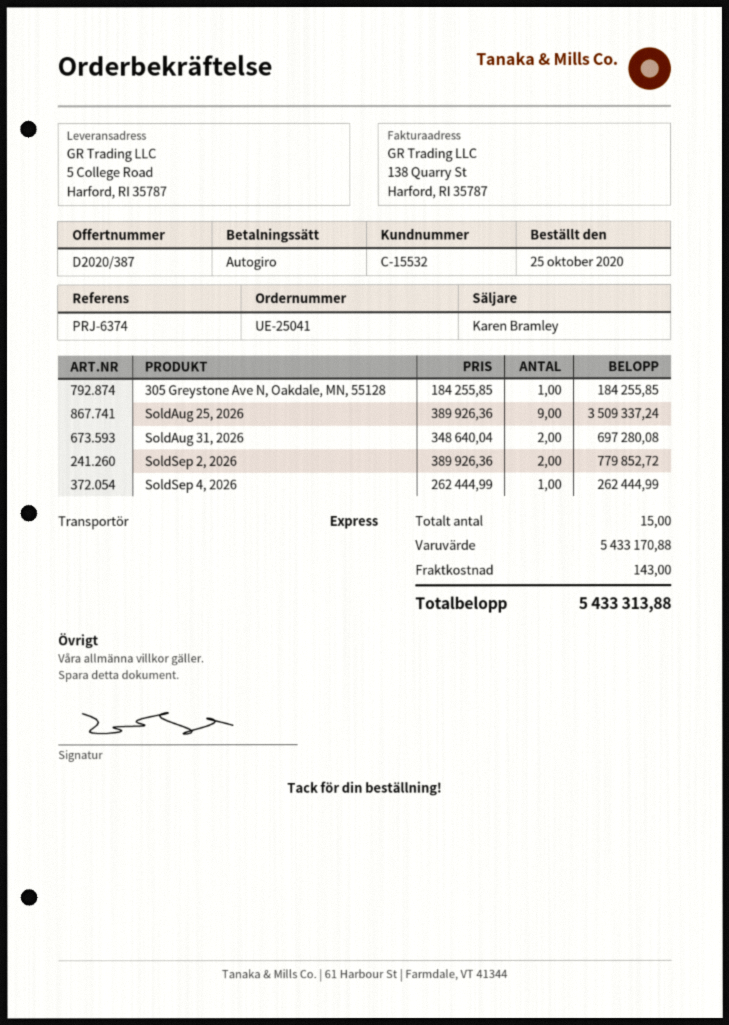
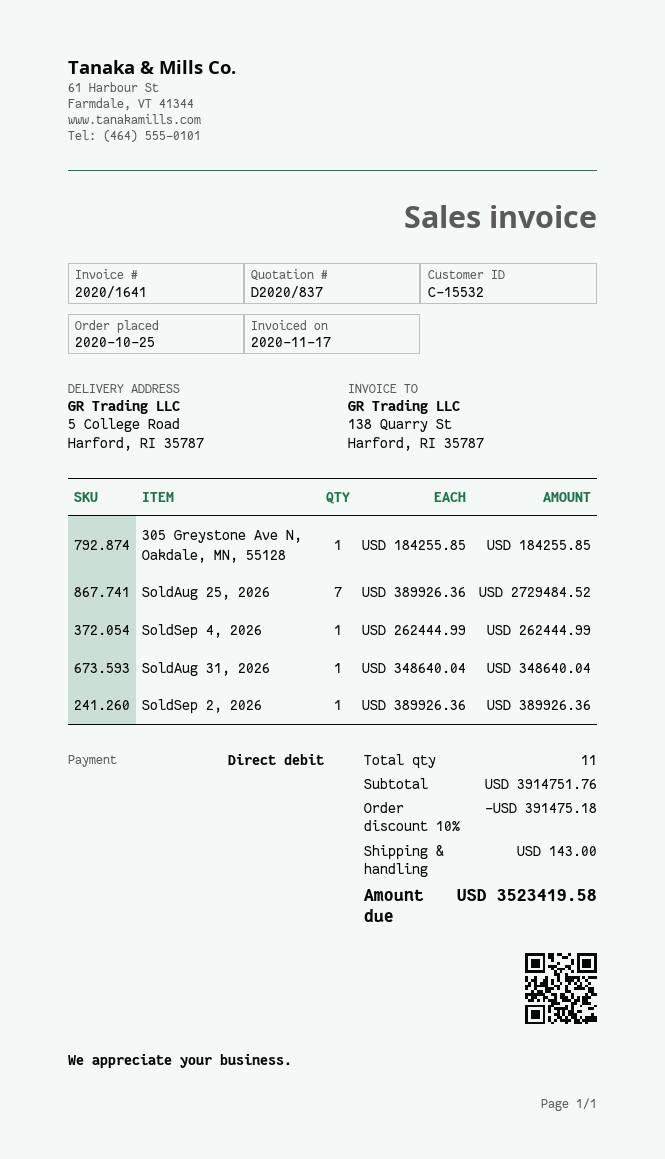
quote number: D2020/387 -> D2020/837
SoldAug 25, 2026: 9 x 389926.36 = 3509337.24 -> 7 x 389926.36 = 2729484.52
SoldAug 31, 2026: 2 x 348640.04 = 697280.08 -> 1 x 348640.04 = 348640.04
SoldSep 2, 2026: 2 x 389926.36 = 779852.72 -> 1 x 389926.36 = 389926.36
total quantity: 15 -> 11
subtotal: 5433170.88 -> 3914751.76
discount: none -> 10% = 391475.18
total: 5433313.88 -> 3523419.58

